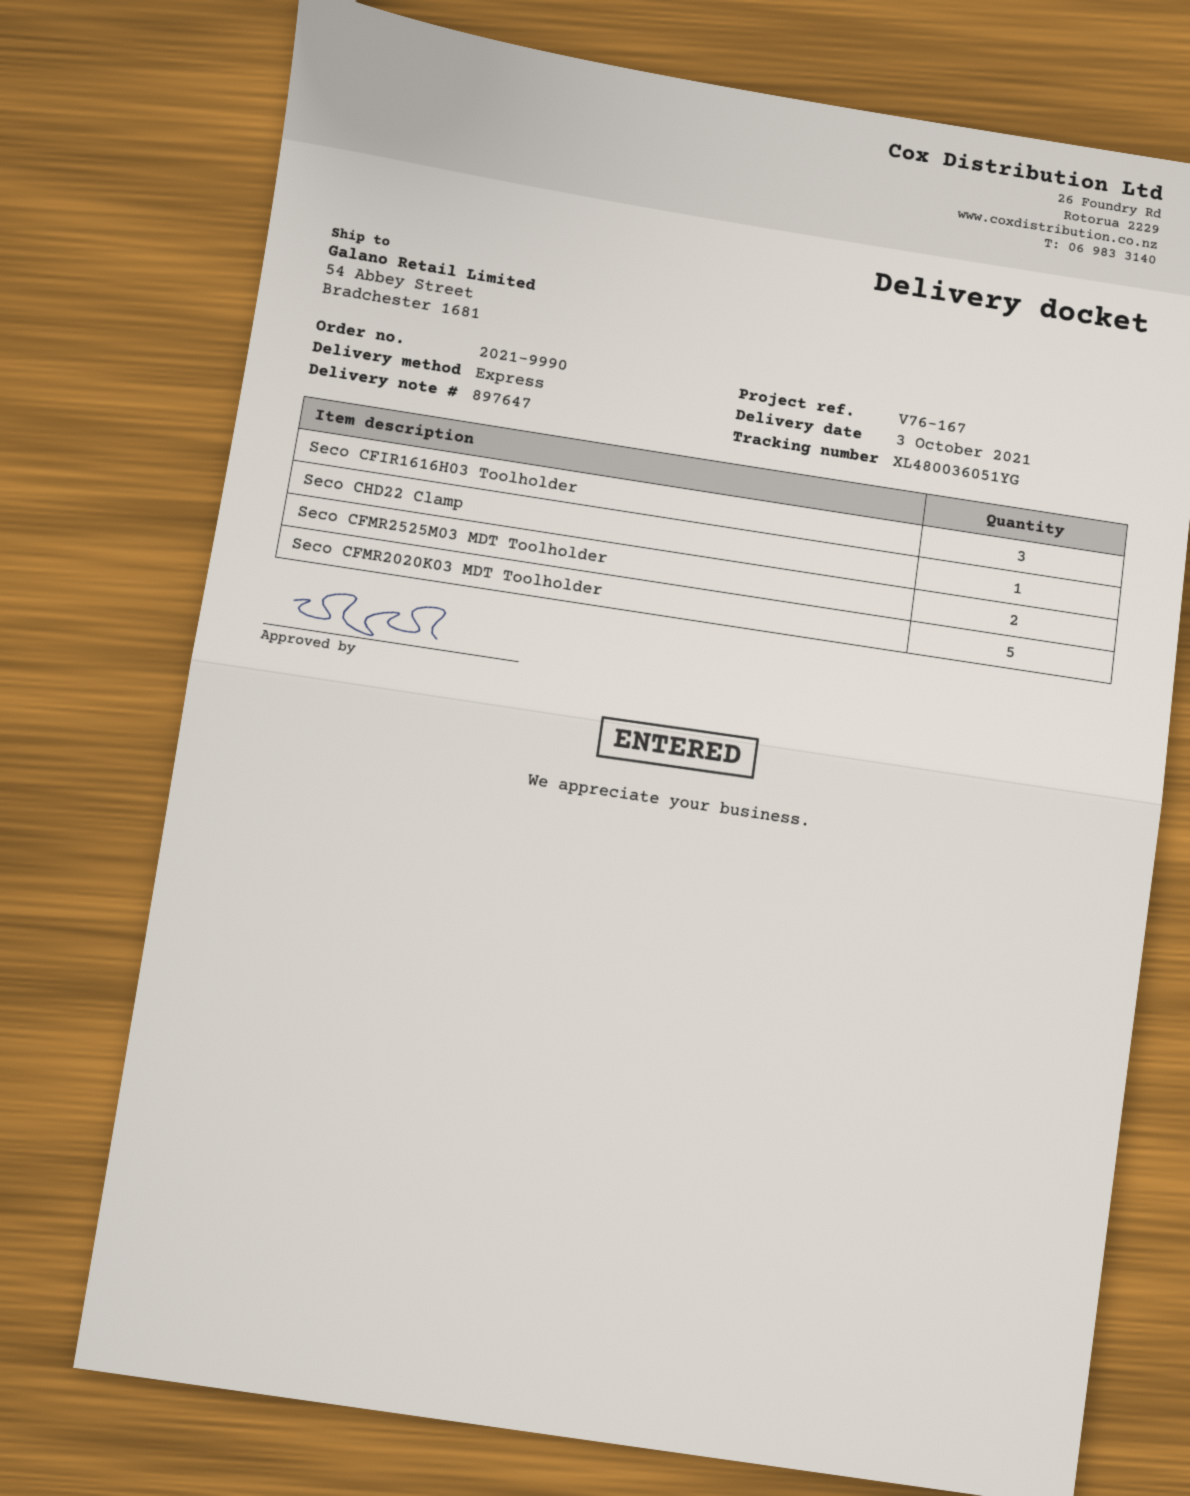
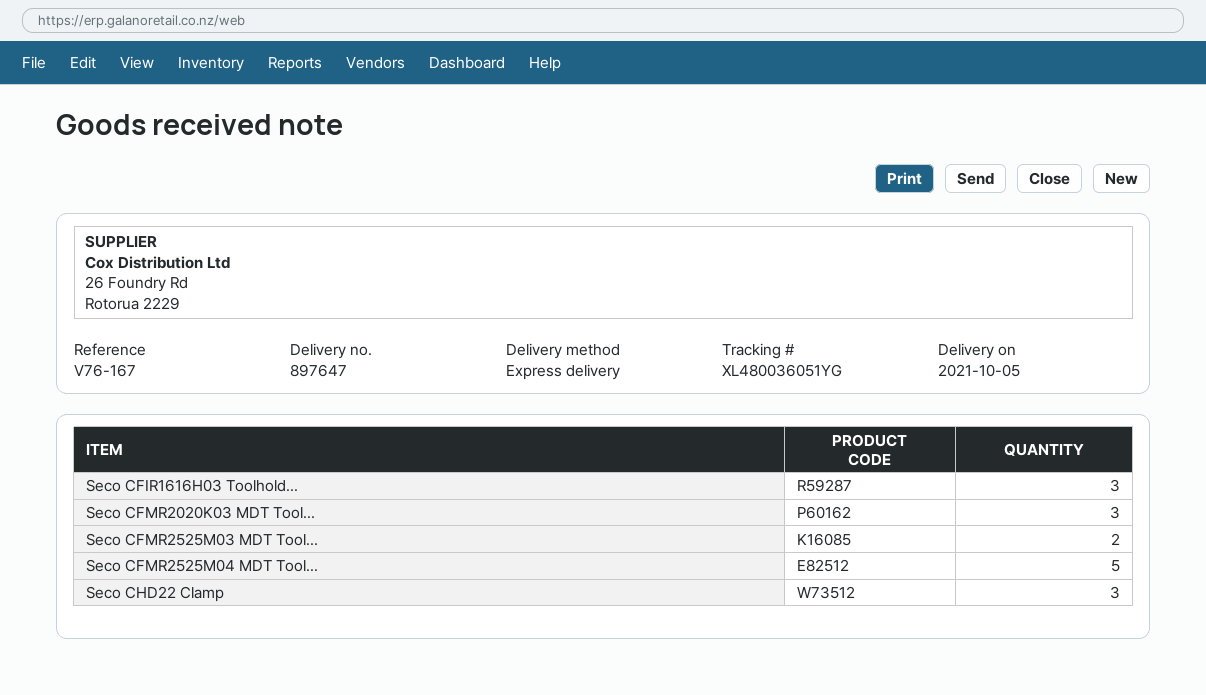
delivery date: 2021-10-03 -> 2021-10-05
Seco CHD22 Clamp: 1 -> 3
Seco CFMR2020K03 MDT Toolholder: 5 -> 3
Seco CFMR2525M04 MDT Tool...: none -> 5

